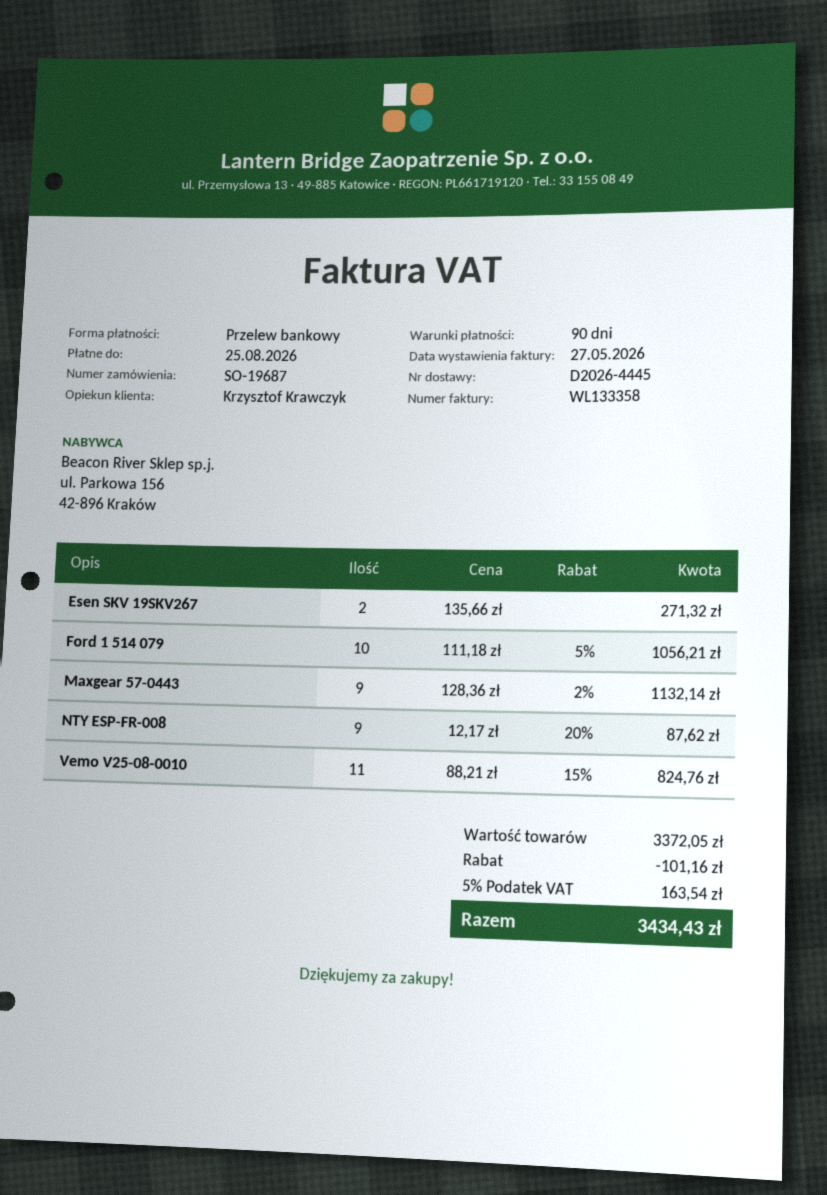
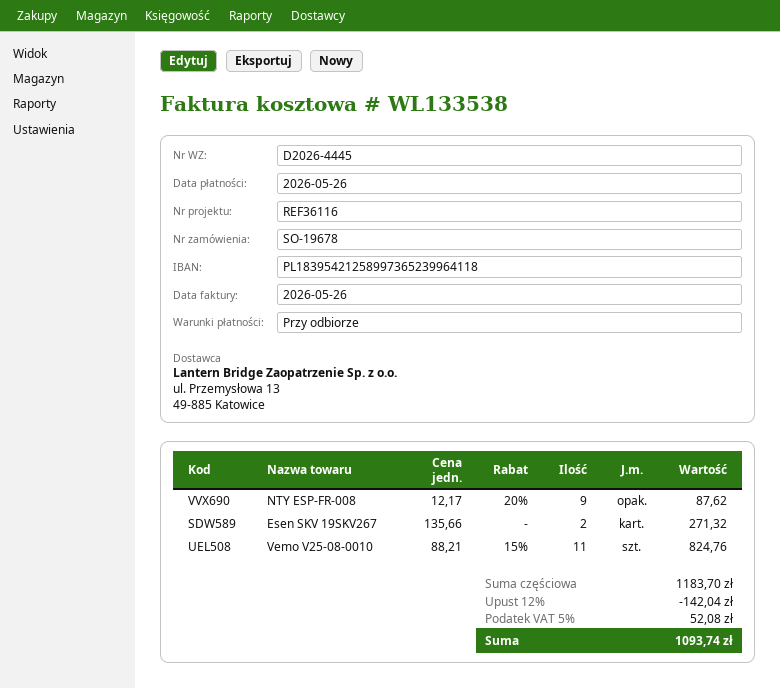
order number: SO-19687 -> SO-19678
invoice number: WL133358 -> WL133538
invoice date: 2026-05-27 -> 2026-05-26
payment terms: 90 days -> on receipt
due date: 2026-08-25 -> 2026-05-26
Ford 1 514 079: 10 x 111.18 - 5% = 1056.21 -> none
Maxgear 57-0443: 9 x 128.36 - 2% = 1132.14 -> none
subtotal: 3372.05 -> 1183.70
discount: 101.16 -> 142.04
tax: 5% = 163.54 -> 5% = 52.08
total: 3434.43 -> 1093.74

